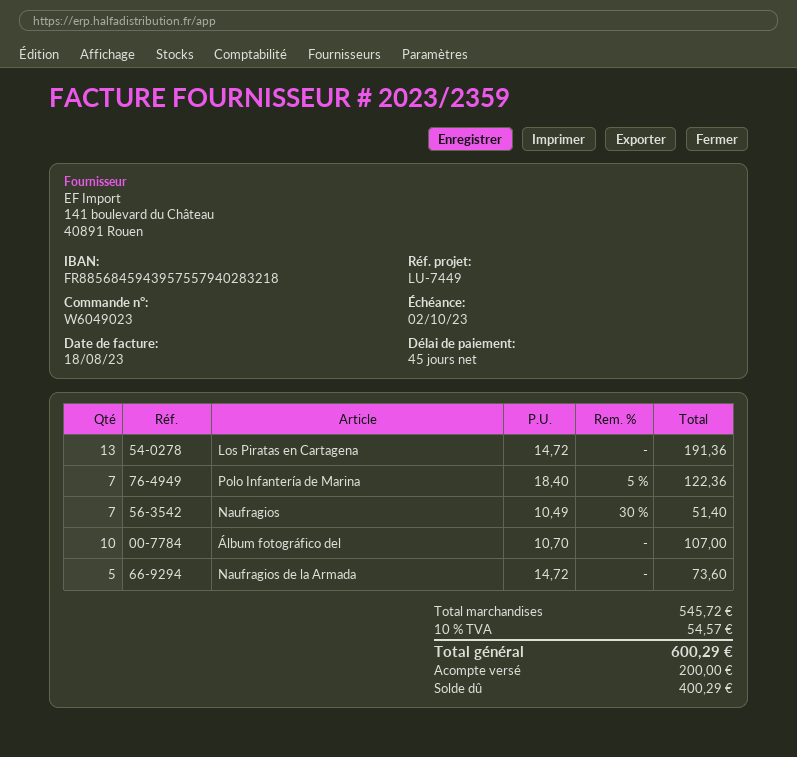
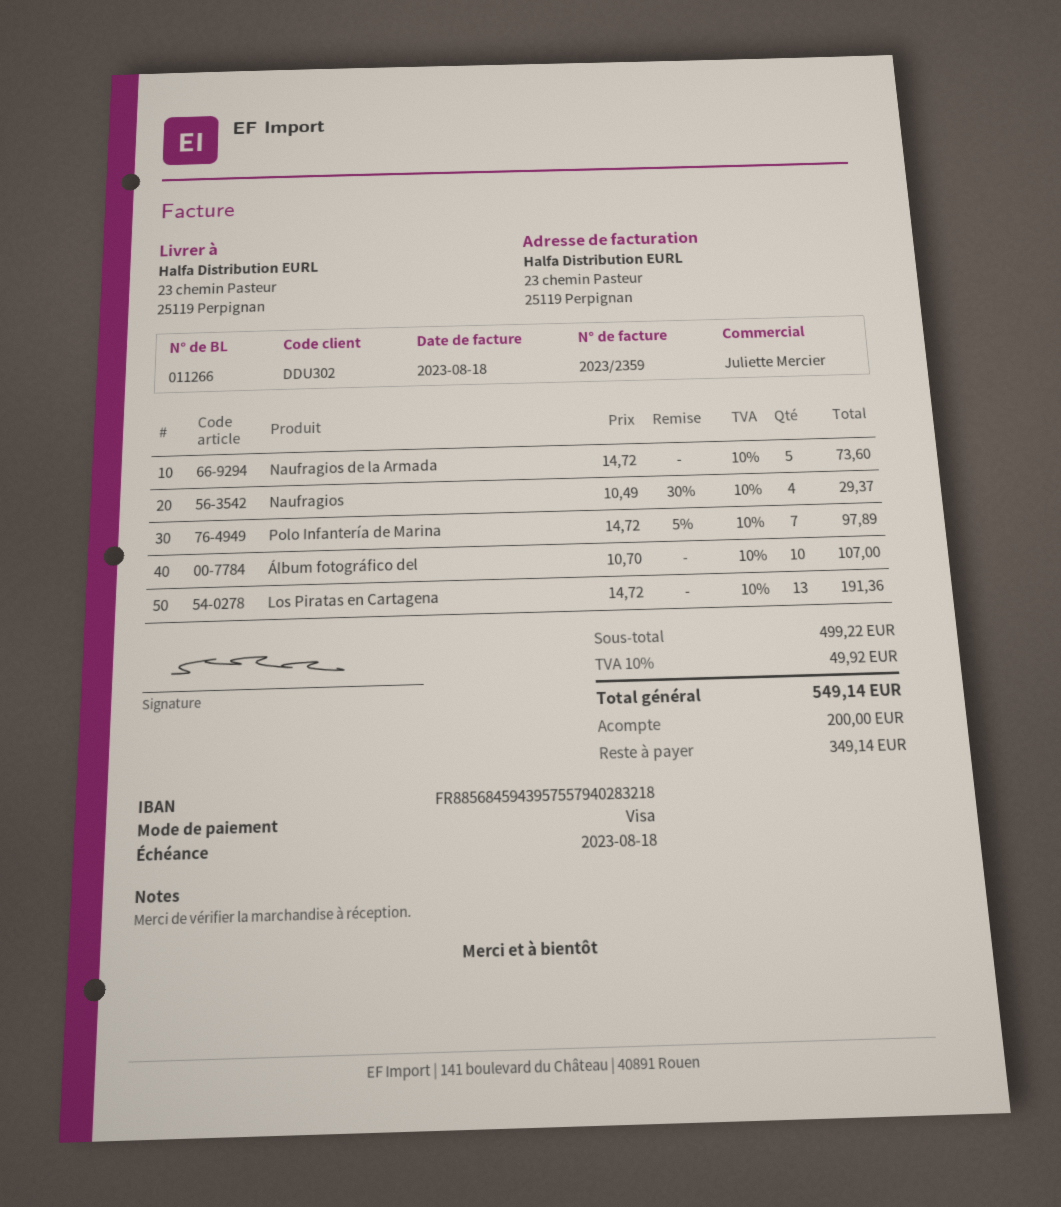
due date: 2023-10-02 -> 2023-08-18
Polo Infantería de Marina: 7 x 18.40 - 5% = 122.36 -> 7 x 14.72 - 5% = 97.89
Naufragios: 7 x 10.49 - 30% = 51.40 -> 4 x 10.49 - 30% = 29.37
subtotal: 545.72 -> 499.22
tax: 10% = 54.57 -> 10% = 49.92
total: 600.29 -> 549.14
balance: 400.29 -> 349.14

